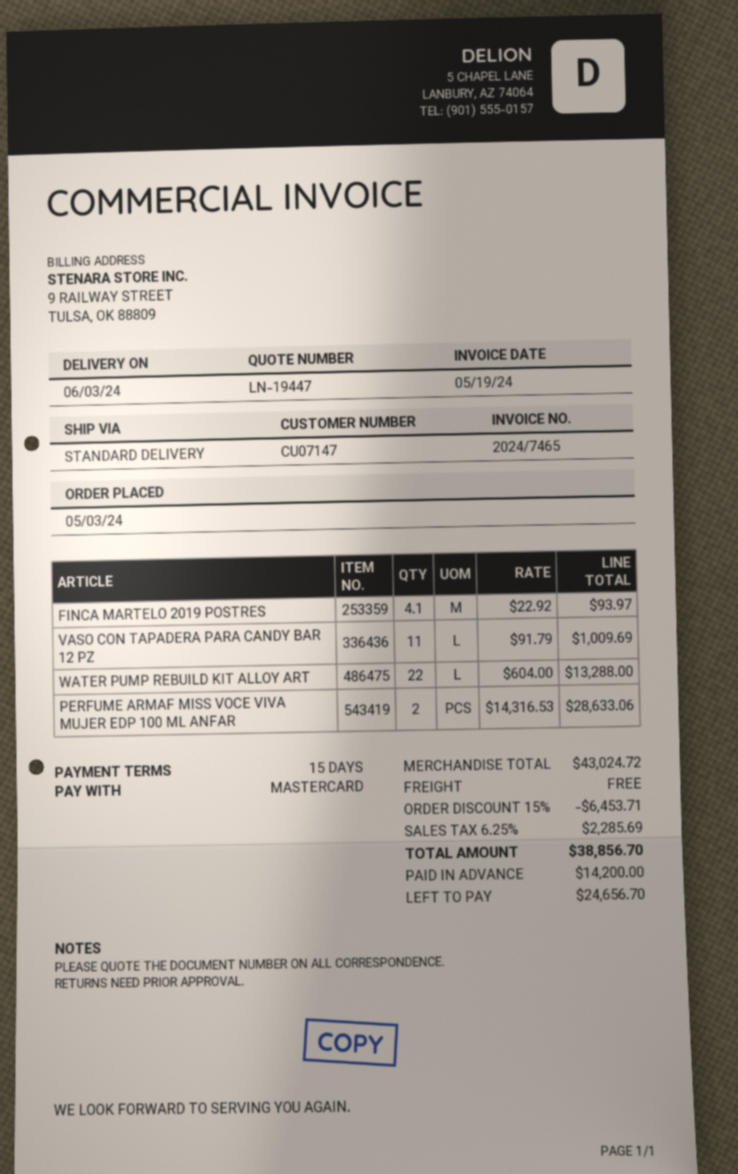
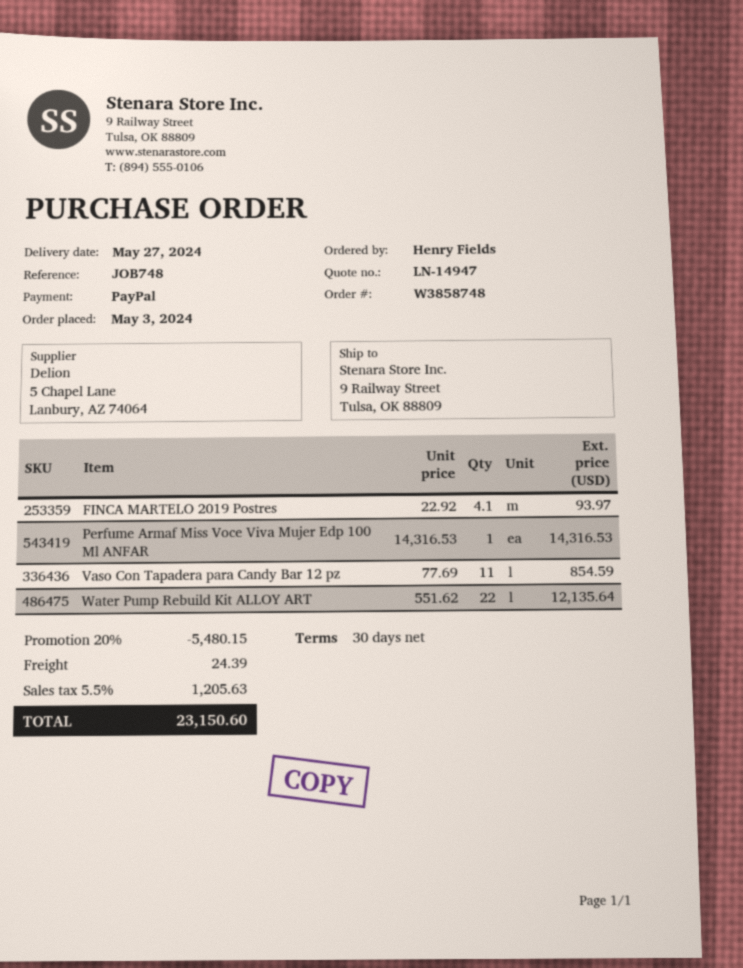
quote number: LN-19447 -> LN-14947
delivery date: 2024-06-03 -> 2024-05-27
payment terms: 15 days -> 30 days
payment method: Mastercard -> PayPal
VASO CON TAPADERA PARA CANDY BAR 12 PZ: 11 x 91.79 = 1009.69 -> 11 x 77.69 = 854.59
WATER PUMP REBUILD KIT ALLOY ART: 22 x 604.00 = 13288.00 -> 22 x 551.62 = 12135.64
PERFUME ARMAF MISS VOCE VIVA MUJER EDP 100 ML ANFAR: 2 x 14316.53 = 28633.06 -> 1 x 14316.53 = 14316.53
discount: 15% = 6453.71 -> 20% = 5480.15
shipping: 0.00 -> 24.39
tax: 6.25% = 2285.69 -> 5.5% = 1205.63
total: 38856.70 -> 23150.60

